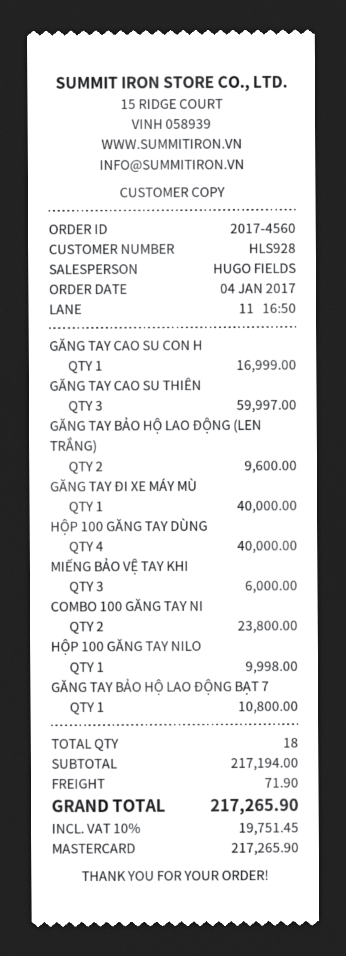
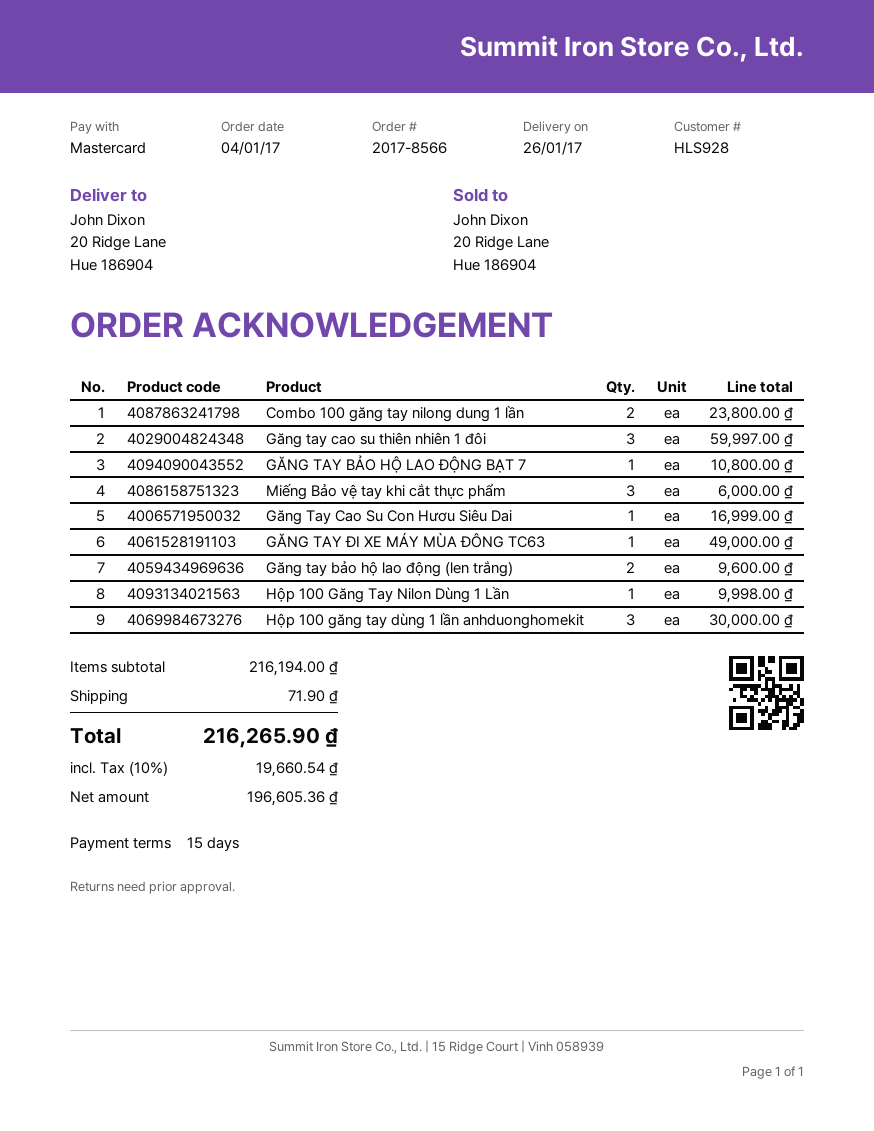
order number: 2017-4560 -> 2017-8566
GĂNG TAY ĐI XE MÁY MÙ: 1 for 40000.00 -> 1 for 49000.00
HỘP 100 GĂNG TAY DÙNG: 4 for 40000.00 -> 3 for 30000.00
subtotal: 217194.00 -> 216194.00
tax: 10% = 19751.45 -> 10% = 19660.54
total: 217265.90 -> 216265.90

